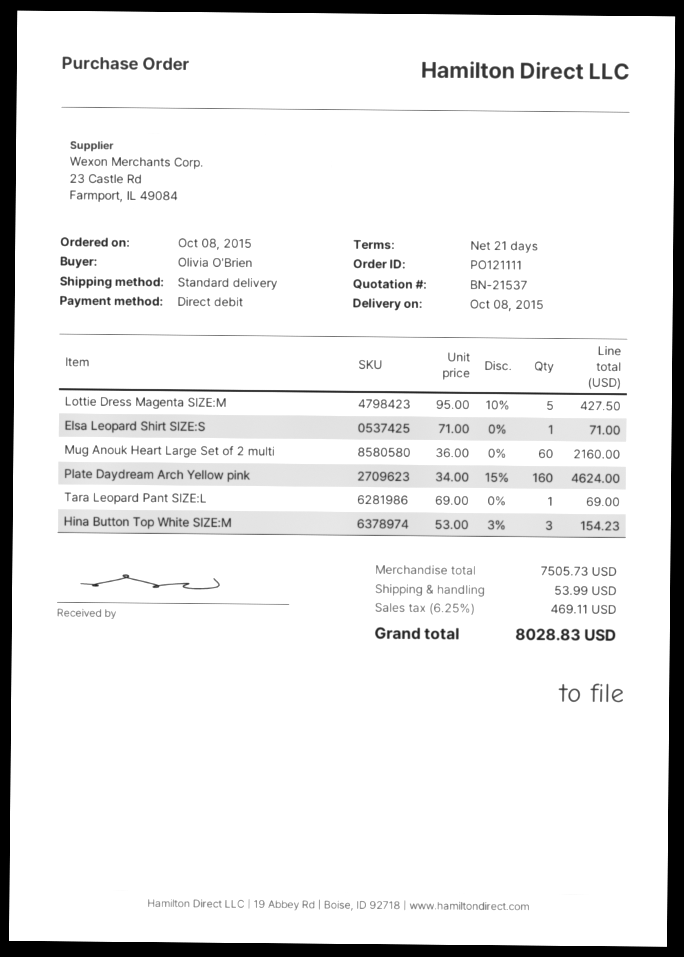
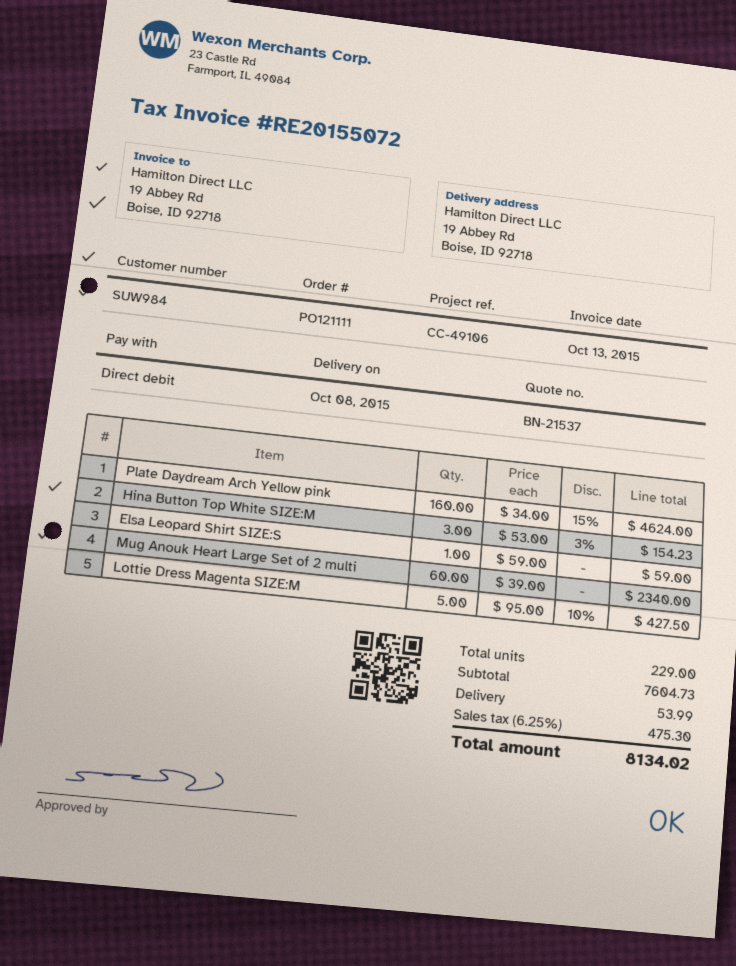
Elsa Leopard Shirt SIZE:S: 1 x 71.00 = 71.00 -> 1 x 59.00 = 59.00
Mug Anouk Heart Large Set of 2 multi: 60 x 36.00 = 2160.00 -> 60 x 39.00 = 2340.00
Tara Leopard Pant SIZE:L: 1 x 69.00 = 69.00 -> none
subtotal: 7505.73 -> 7604.73
tax: 6.25% = 469.11 -> 6.25% = 475.30
total: 8028.83 -> 8134.02

